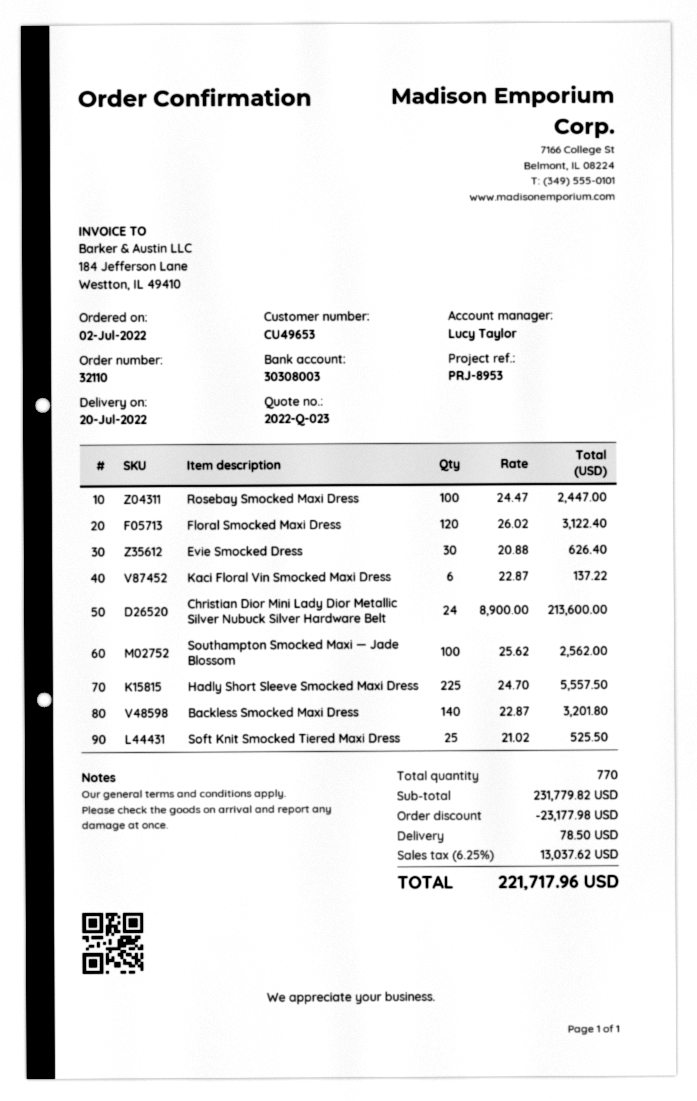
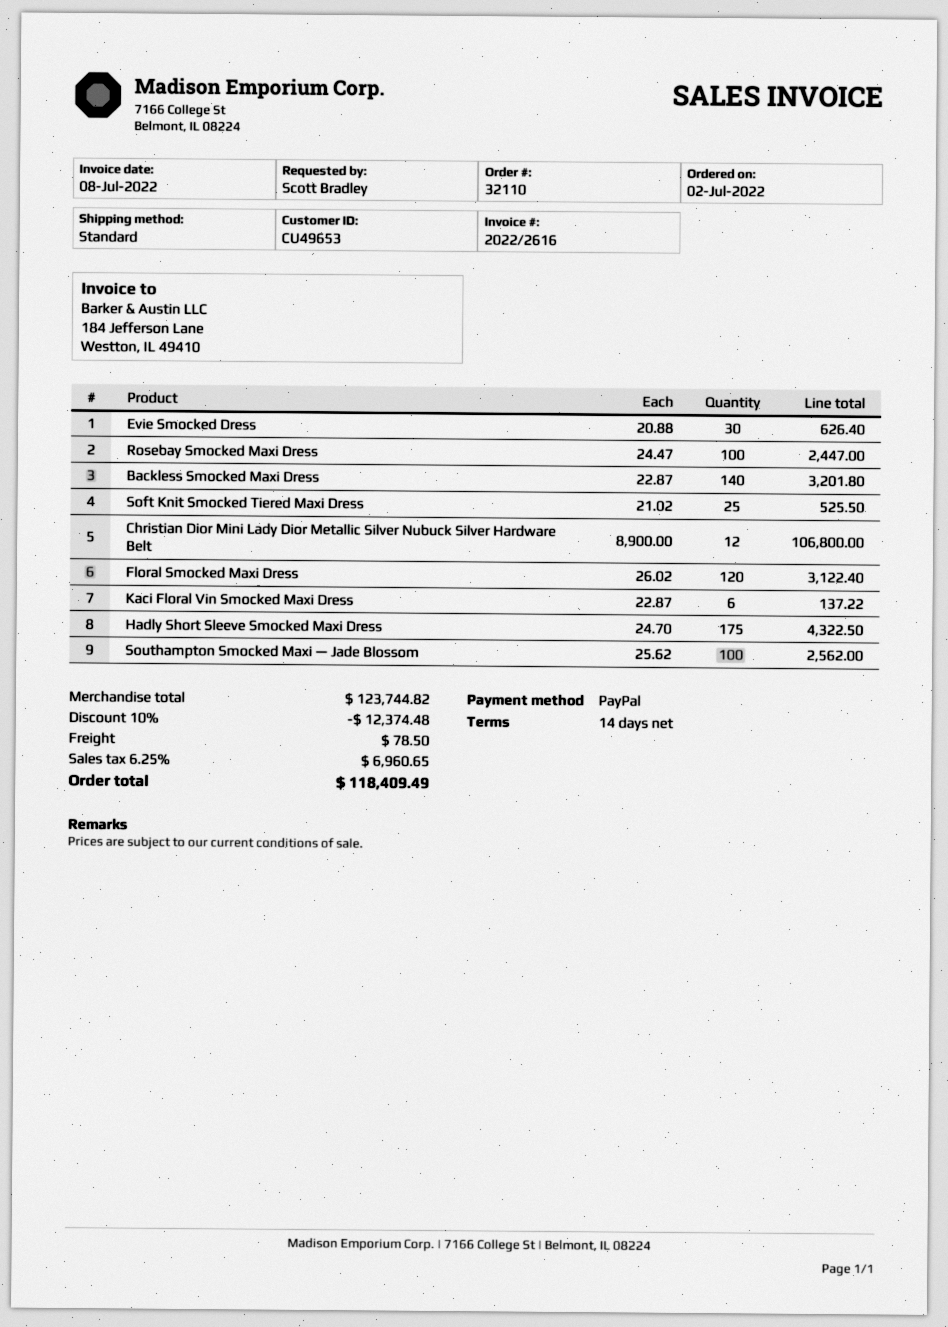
Christian Dior Mini Lady Dior Metallic Silver Nubuck Silver Hardware Belt: 24 x 8900.00 = 213600.00 -> 12 x 8900.00 = 106800.00
Hadly Short Sleeve Smocked Maxi Dress: 225 x 24.70 = 5557.50 -> 175 x 24.70 = 4322.50
subtotal: 231779.82 -> 123744.82
discount: 23177.98 -> 12374.48
tax: 6.25% = 13037.62 -> 6.25% = 6960.65
total: 221717.96 -> 118409.49

